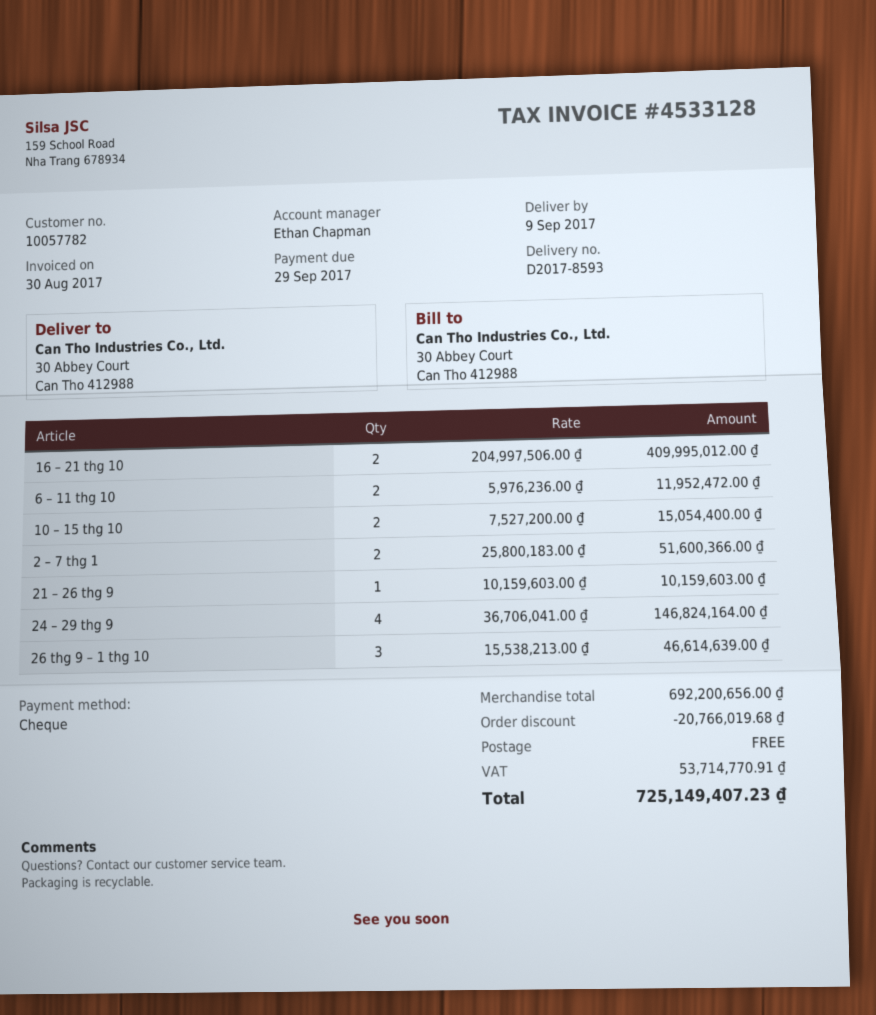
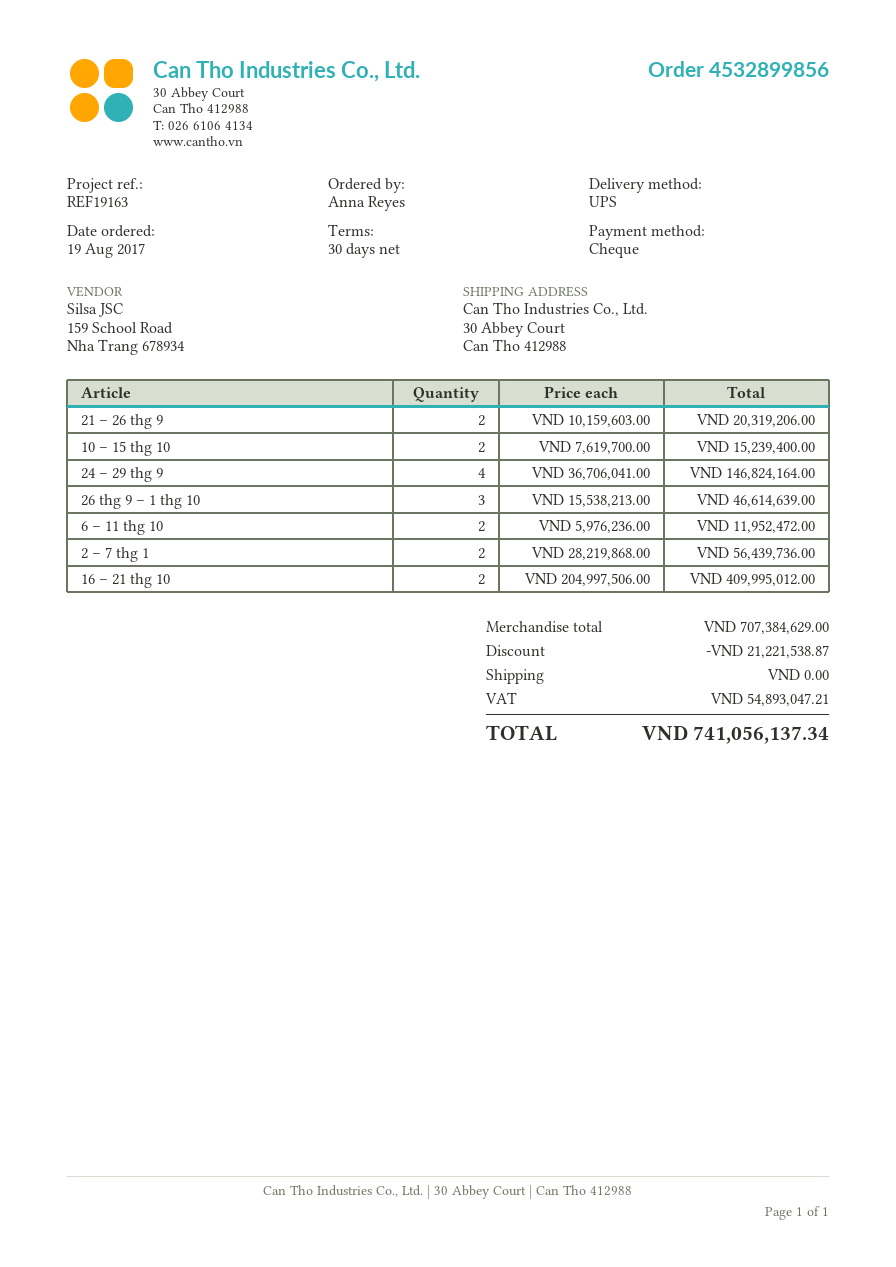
10 – 15 thg 10: 2 x 7527200.00 = 15054400.00 -> 2 x 7619700.00 = 15239400.00
2 – 7 thg 1: 2 x 25800183.00 = 51600366.00 -> 2 x 28219868.00 = 56439736.00
21 – 26 thg 9: 1 x 10159603.00 = 10159603.00 -> 2 x 10159603.00 = 20319206.00
subtotal: 692200656.00 -> 707384629.00
discount: 20766019.68 -> 21221538.87
tax: 53714770.91 -> 54893047.21
total: 725149407.23 -> 741056137.34

